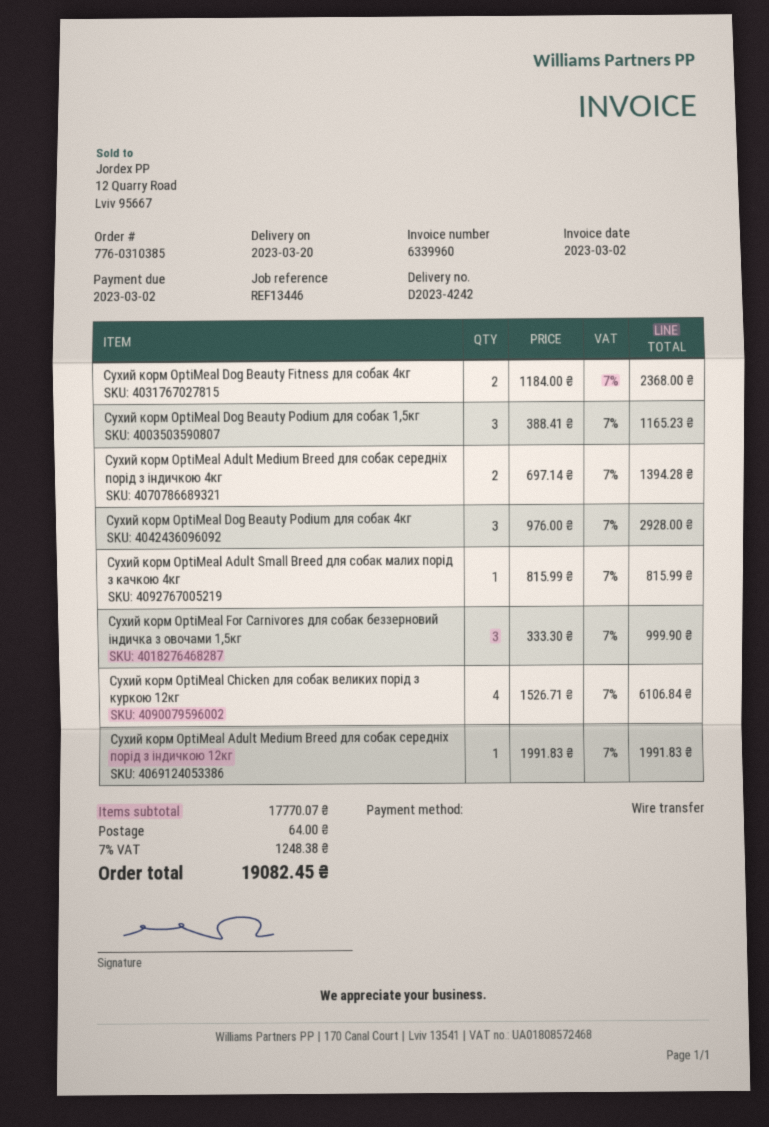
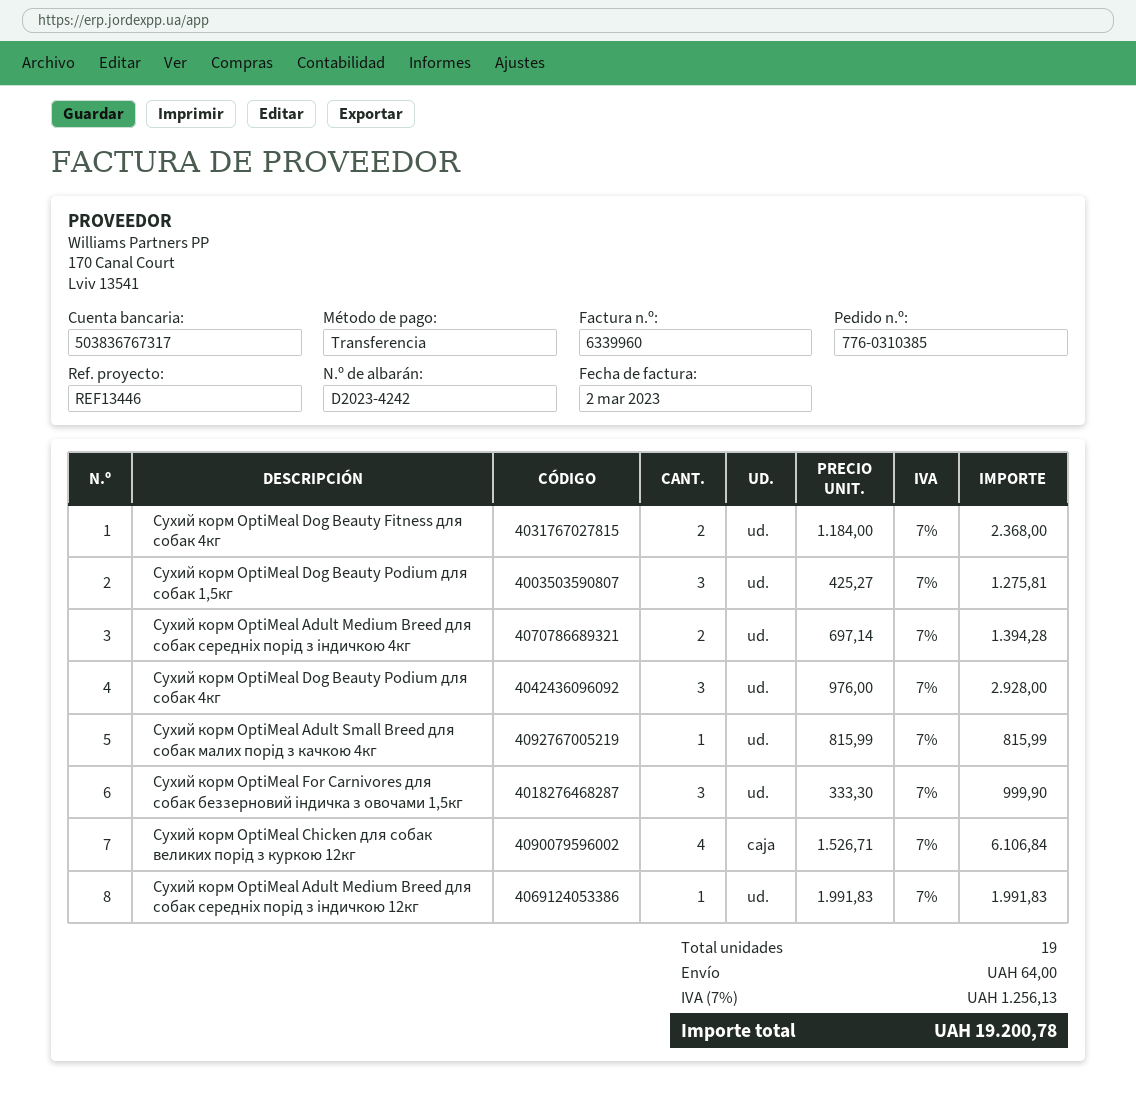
Сухий корм OptiMeal Dog Beauty Podium для собак 1,5кг: 3 x 388.41 = 1165.23 -> 3 x 425.27 = 1275.81
tax: 7% = 1248.38 -> 7% = 1256.13
total: 19082.45 -> 19200.78

